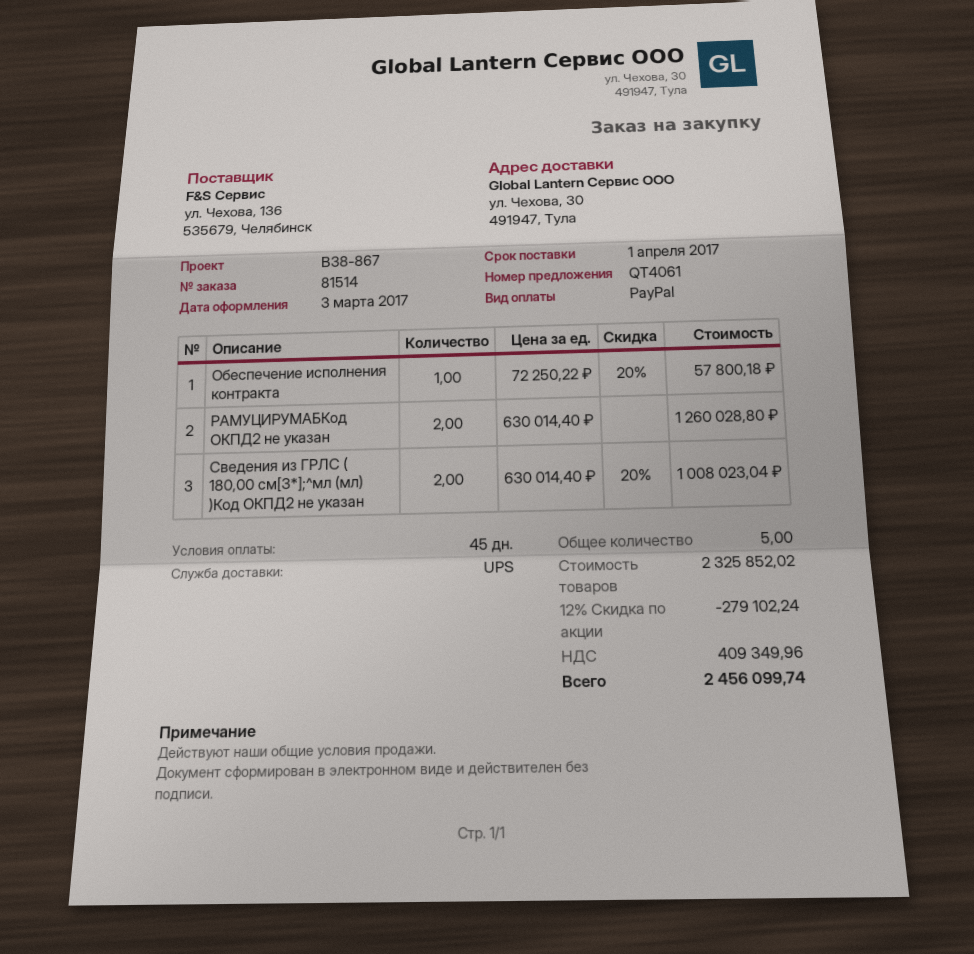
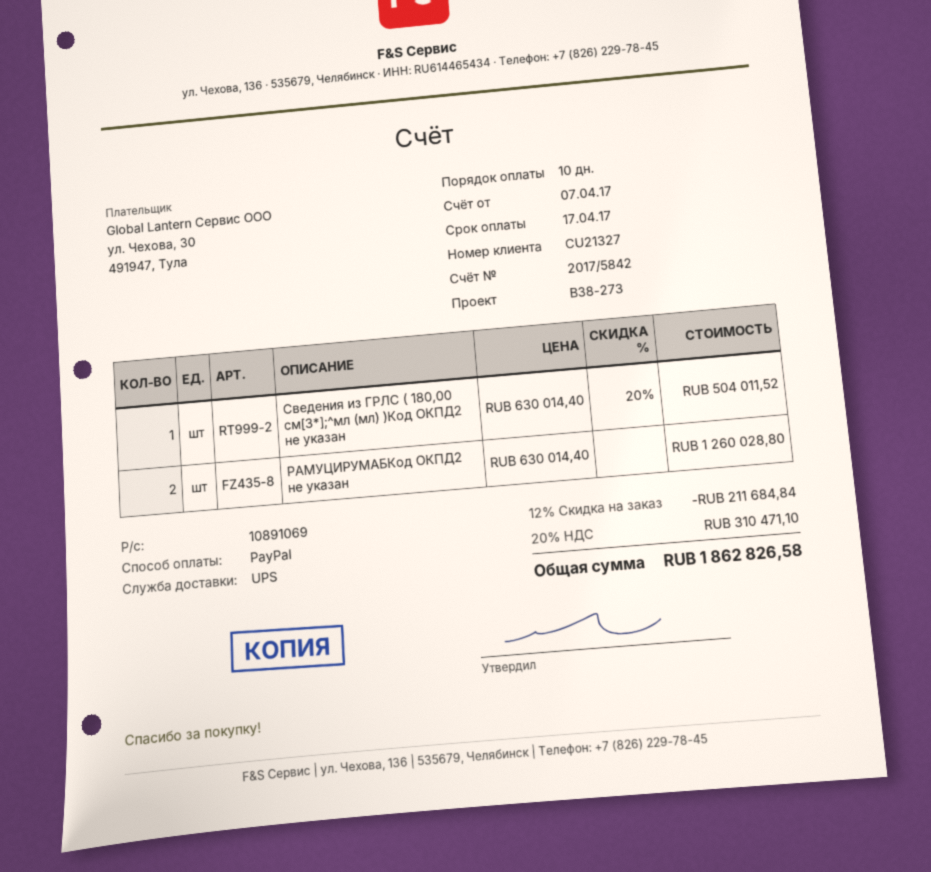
payment terms: 45 days -> 10 days
reference: B38-867 -> B38-273
Обеспечение исполнения контракта: 1 x 72250.22 - 20% = 57800.18 -> none
Сведения из ГРЛС ( 180,00 см[3*];^мл (мл) )Код ОКПД2 не указан: 2 x 630014.40 - 20% = 1008023.04 -> 1 x 630014.40 - 20% = 504011.52
discount: 12% = 279102.24 -> 12% = 211684.84
tax: 409349.96 -> 310471.10
total: 2456099.74 -> 1862826.58

